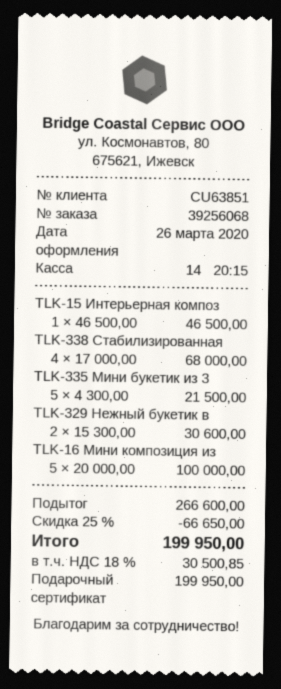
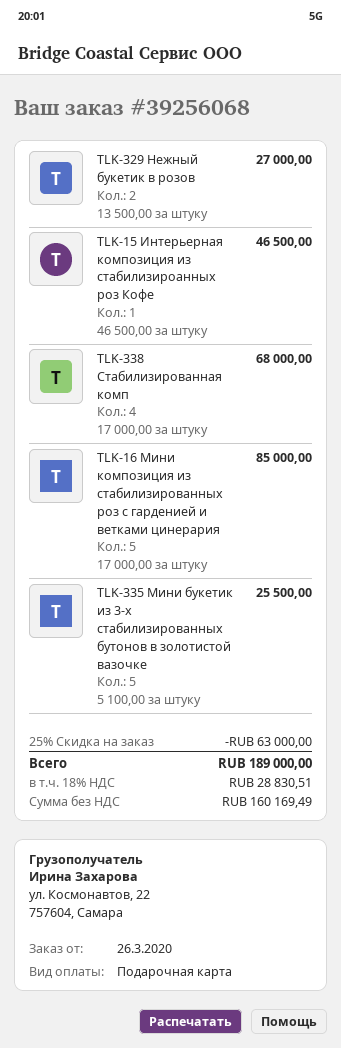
TLK-335 Мини букетик из 3: 5 x 4300.00 = 21500.00 -> 5 x 5100.00 = 25500.00
TLK-329 Нежный букетик в: 2 x 15300.00 = 30600.00 -> 2 x 13500.00 = 27000.00
TLK-16 Мини композиция из: 5 x 20000.00 = 100000.00 -> 5 x 17000.00 = 85000.00
discount: 25% = 66650.00 -> 25% = 63000.00
tax: 18% = 30500.85 -> 18% = 28830.51
total: 199950.00 -> 189000.00

